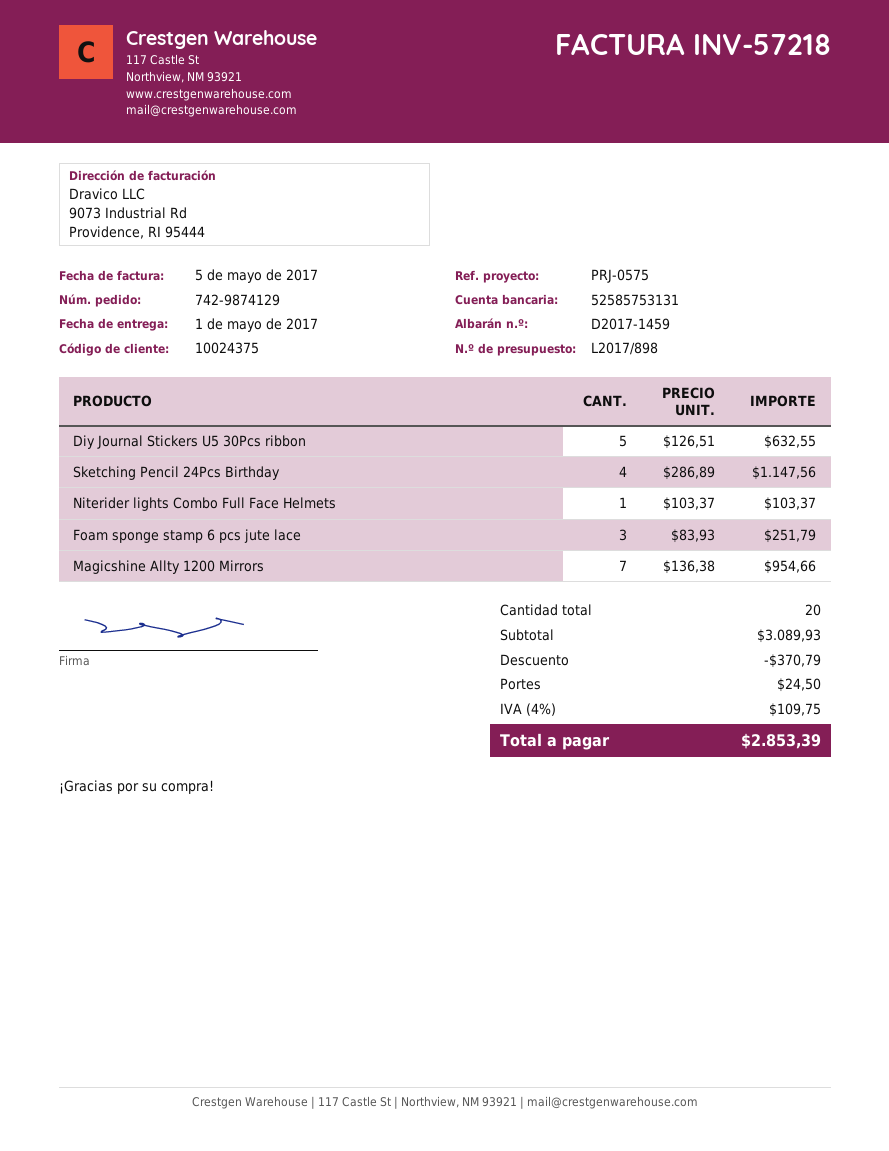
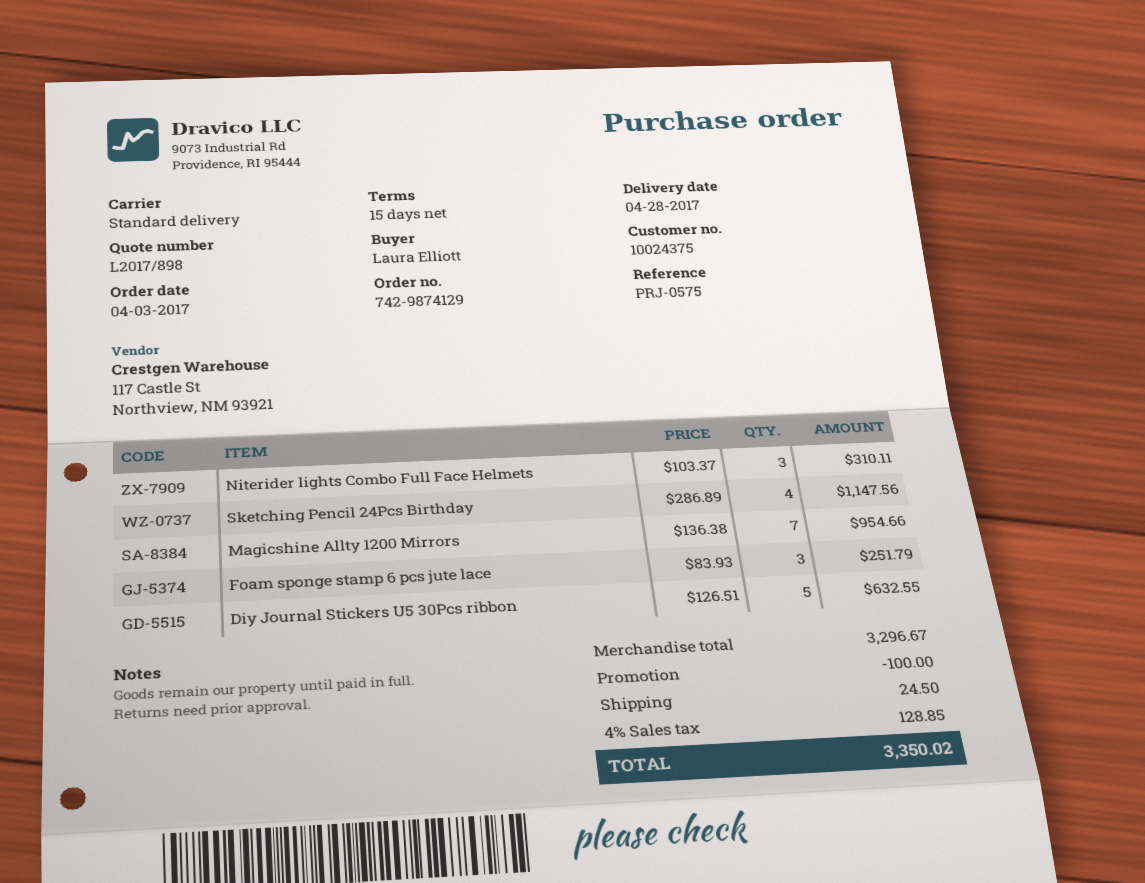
delivery date: 2017-05-01 -> 2017-04-28
Niterider lights Combo Full Face Helmets: 1 x 103.37 = 103.37 -> 3 x 103.37 = 310.11
subtotal: 3089.93 -> 3296.67
discount: 370.79 -> 100.00
tax: 4% = 109.75 -> 4% = 128.85
total: 2853.39 -> 3350.02

